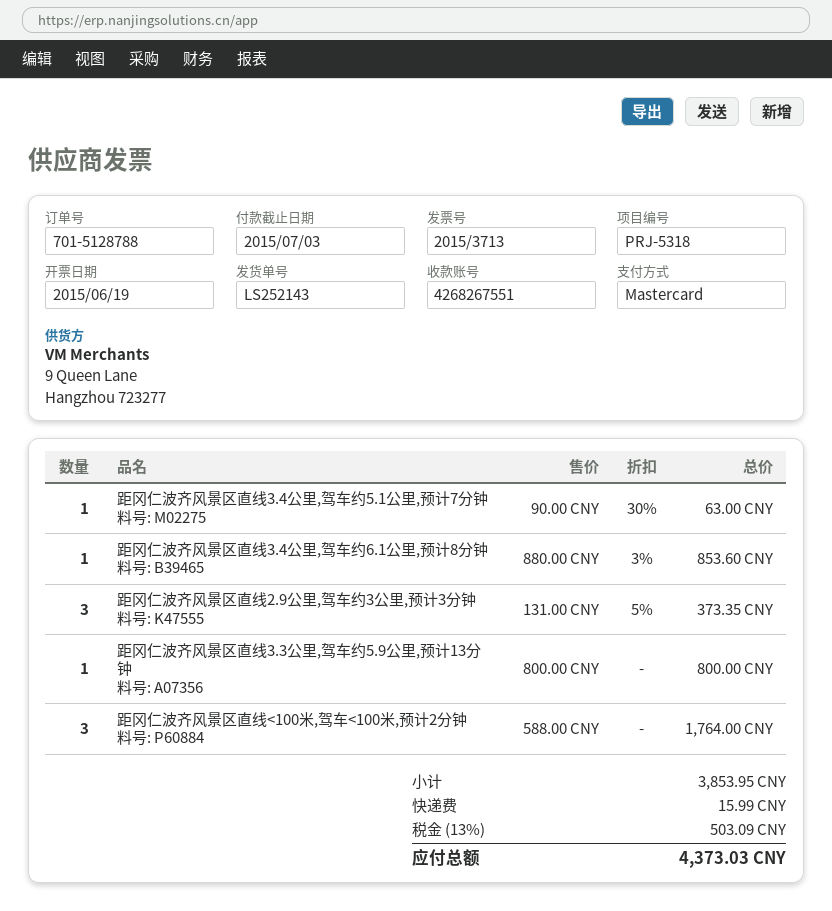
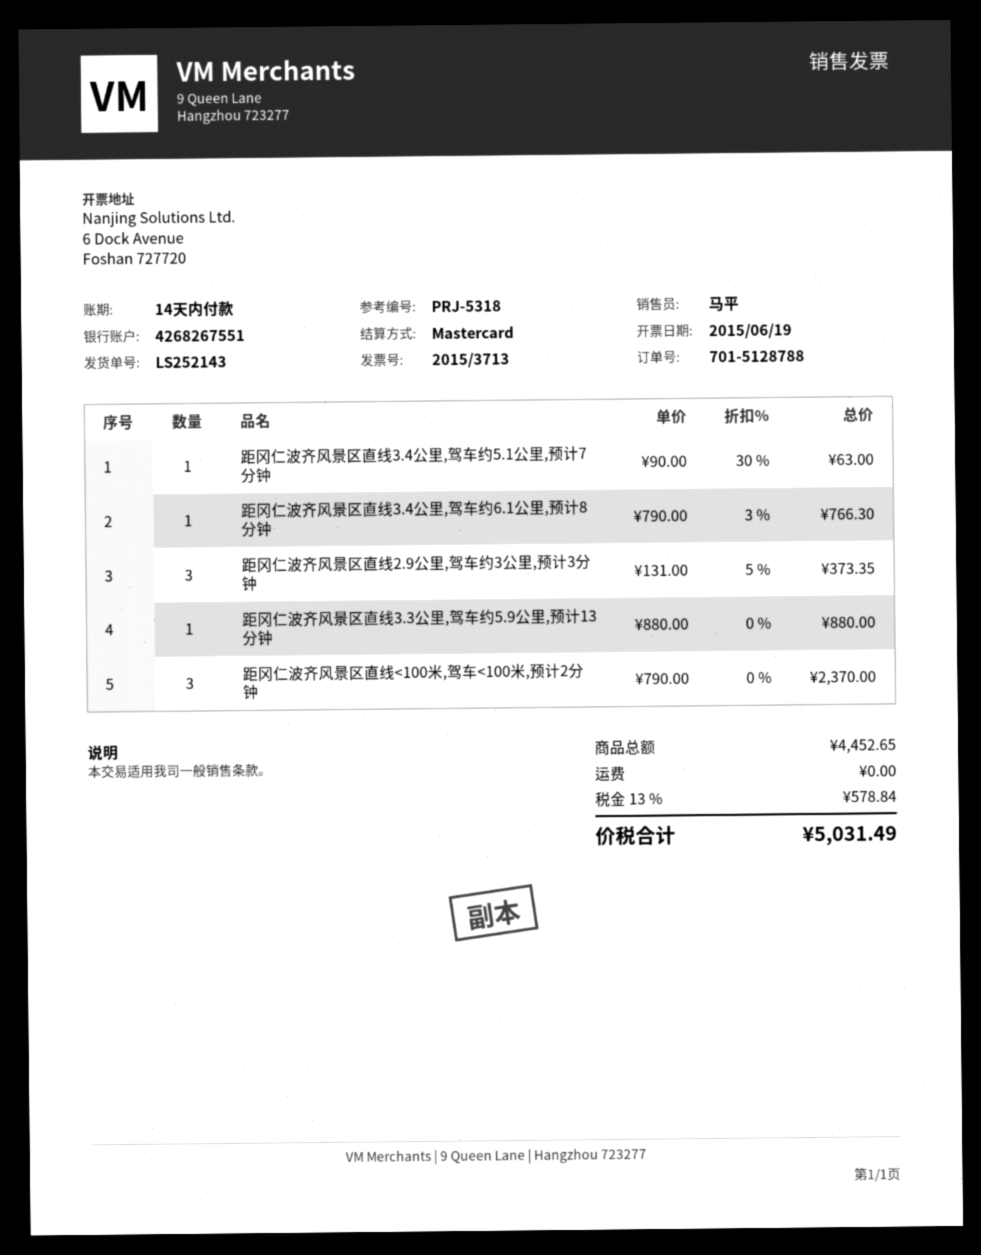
距冈仁波齐风景区直线3.4公里,驾车约6.1公里,预计8分钟: 1 x 880.00 - 3% = 853.60 -> 1 x 790.00 - 3% = 766.30
距冈仁波齐风景区直线3.3公里,驾车约5.9公里,预计13分钟: 1 x 800.00 = 800.00 -> 1 x 880.00 = 880.00
距冈仁波齐风景区直线<100米,驾车<100米,预计2分钟: 3 x 588.00 = 1764.00 -> 3 x 790.00 = 2370.00
subtotal: 3853.95 -> 4452.65
shipping: 15.99 -> 0.00
tax: 13% = 503.09 -> 13% = 578.84
total: 4373.03 -> 5031.49

